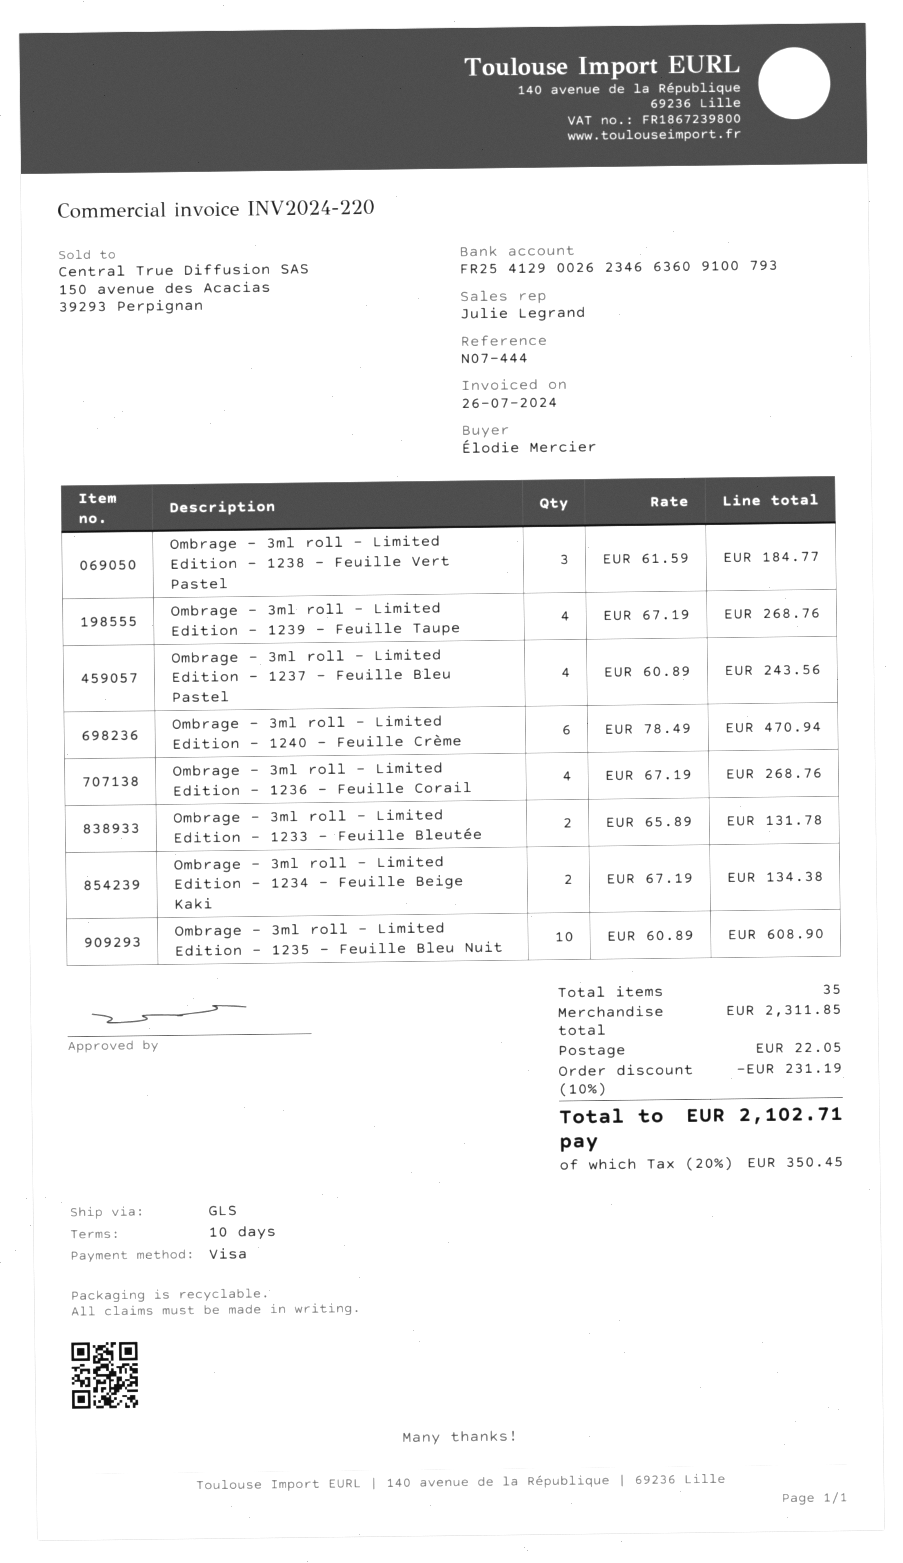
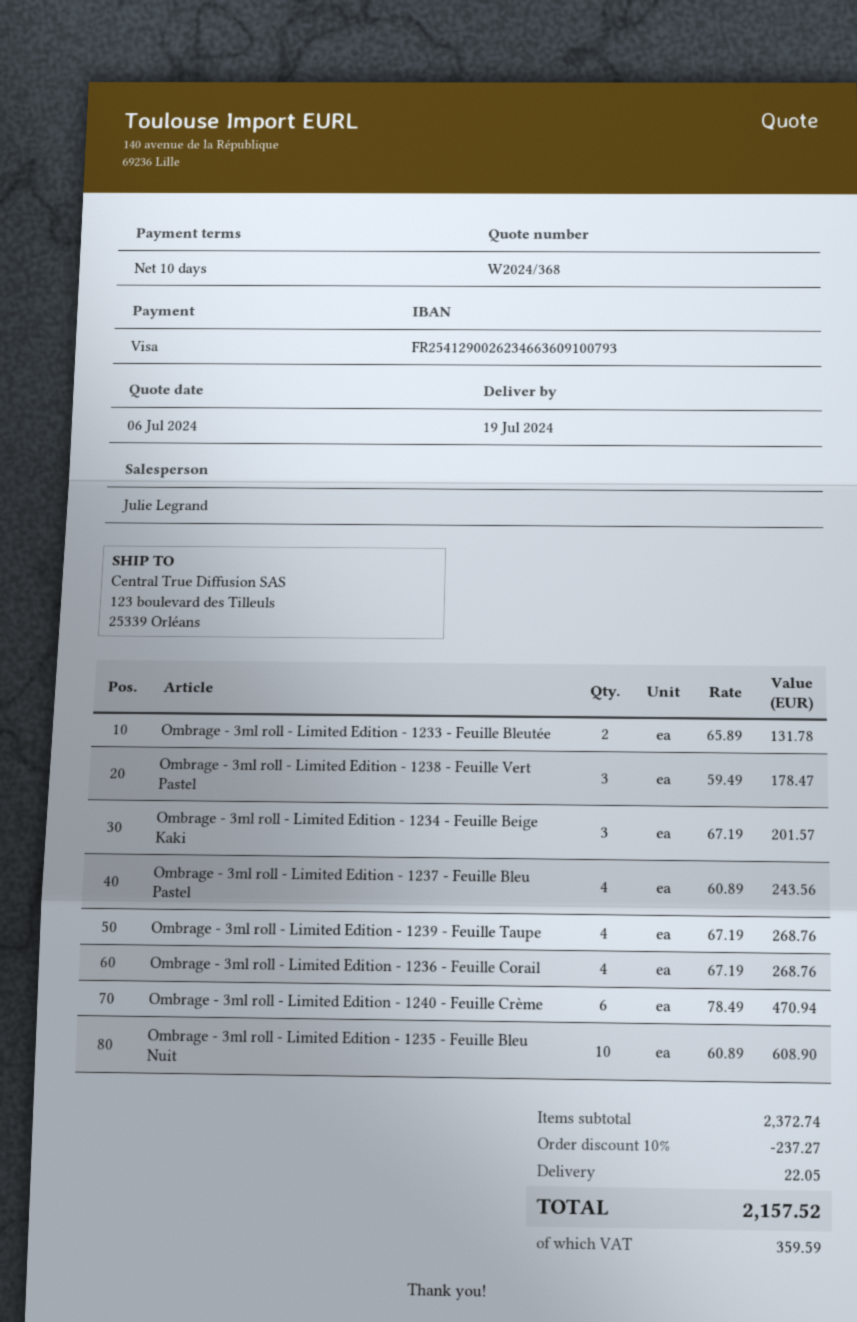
Ombrage - 3ml roll - Limited Edition - 1238 - Feuille Vert Pastel: 3 x 61.59 = 184.77 -> 3 x 59.49 = 178.47
Ombrage - 3ml roll - Limited Edition - 1234 - Feuille Beige Kaki: 2 x 67.19 = 134.38 -> 3 x 67.19 = 201.57
subtotal: 2311.85 -> 2372.74
discount: 10% = 231.19 -> 10% = 237.27
tax: 350.45 -> 359.59
total: 2102.71 -> 2157.52

